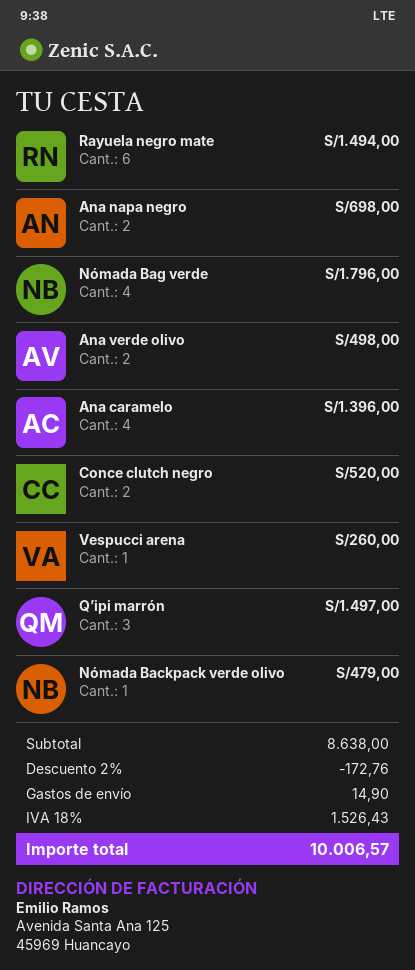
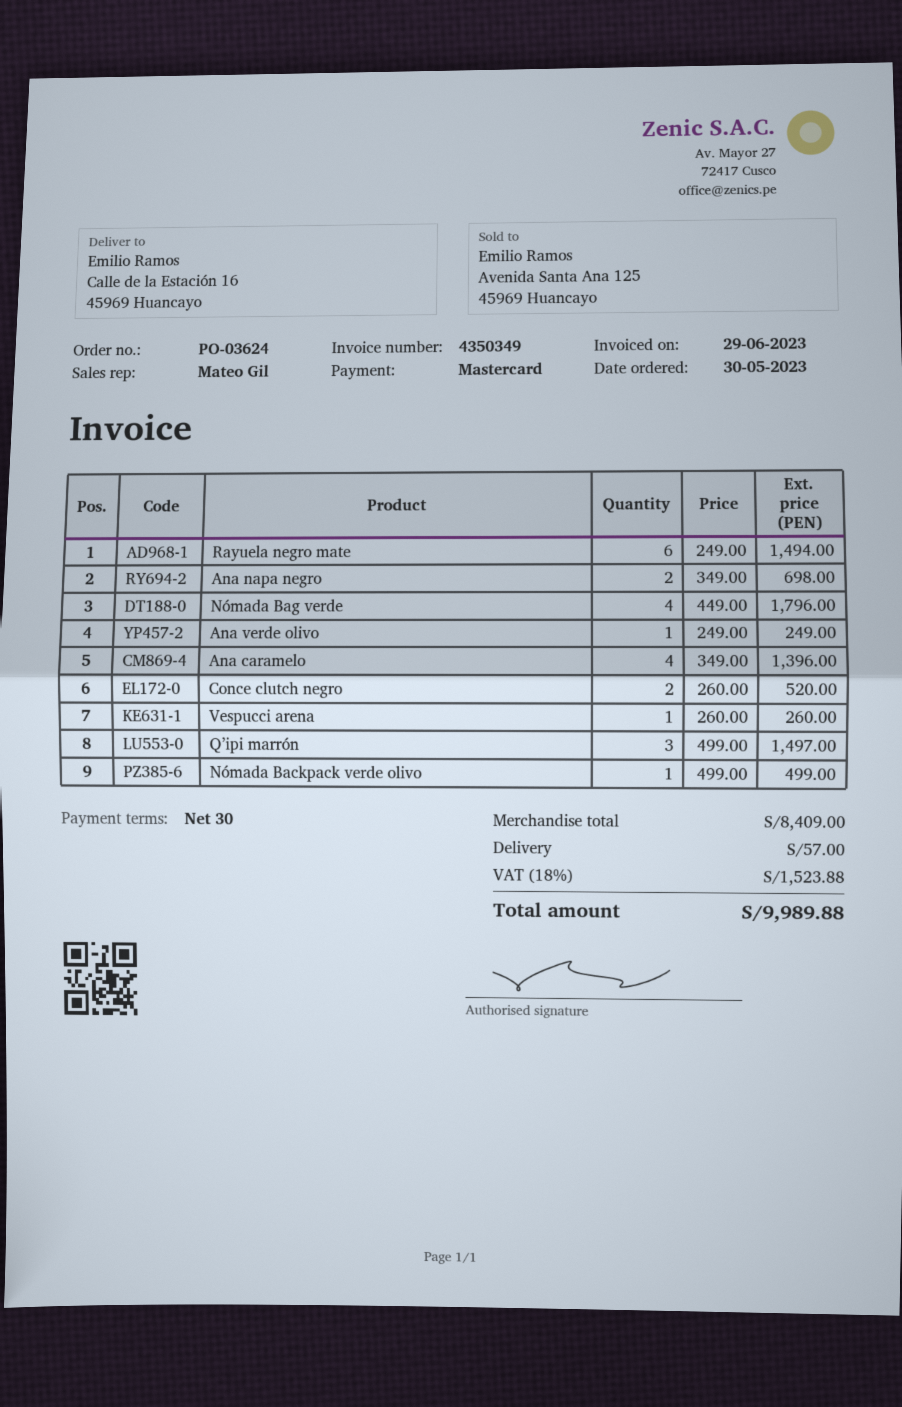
Ana verde olivo: 2 for 498.00 -> 1 for 249.00
Nómada Backpack verde olivo: 1 for 479.00 -> 1 for 499.00
subtotal: 8638.00 -> 8409.00
discount: 2% = 172.76 -> none
shipping: 14.90 -> 57.00
tax: 18% = 1526.43 -> 18% = 1523.88
total: 10006.57 -> 9989.88

